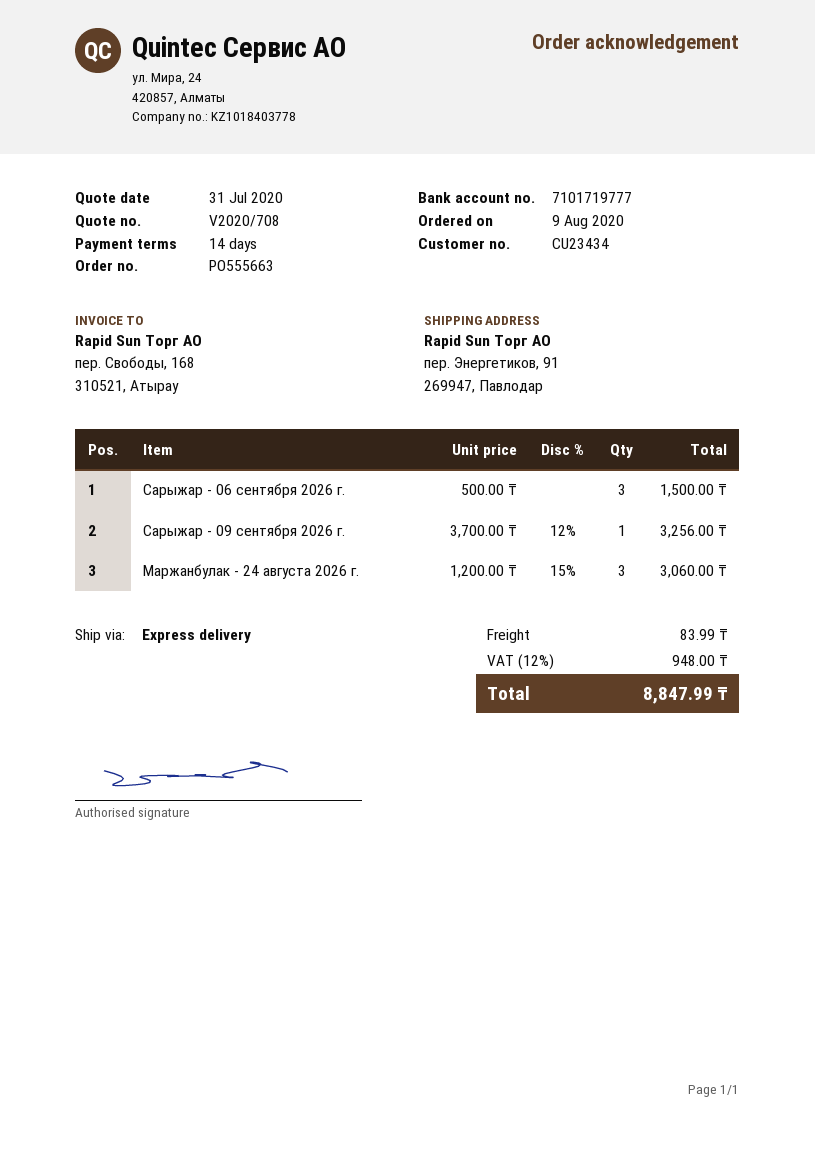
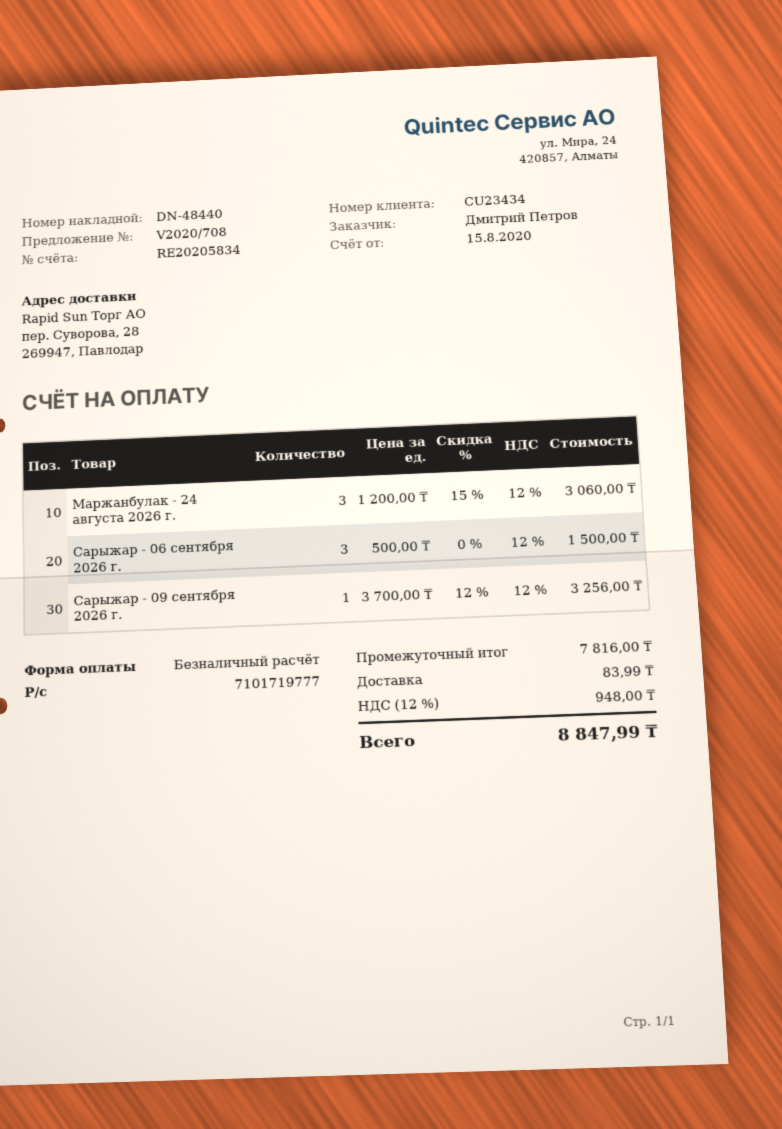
ship to: пер. Энергетиков, 91, 269947, Павлодар -> пер. Суворова, 28, 269947, Павлодар

